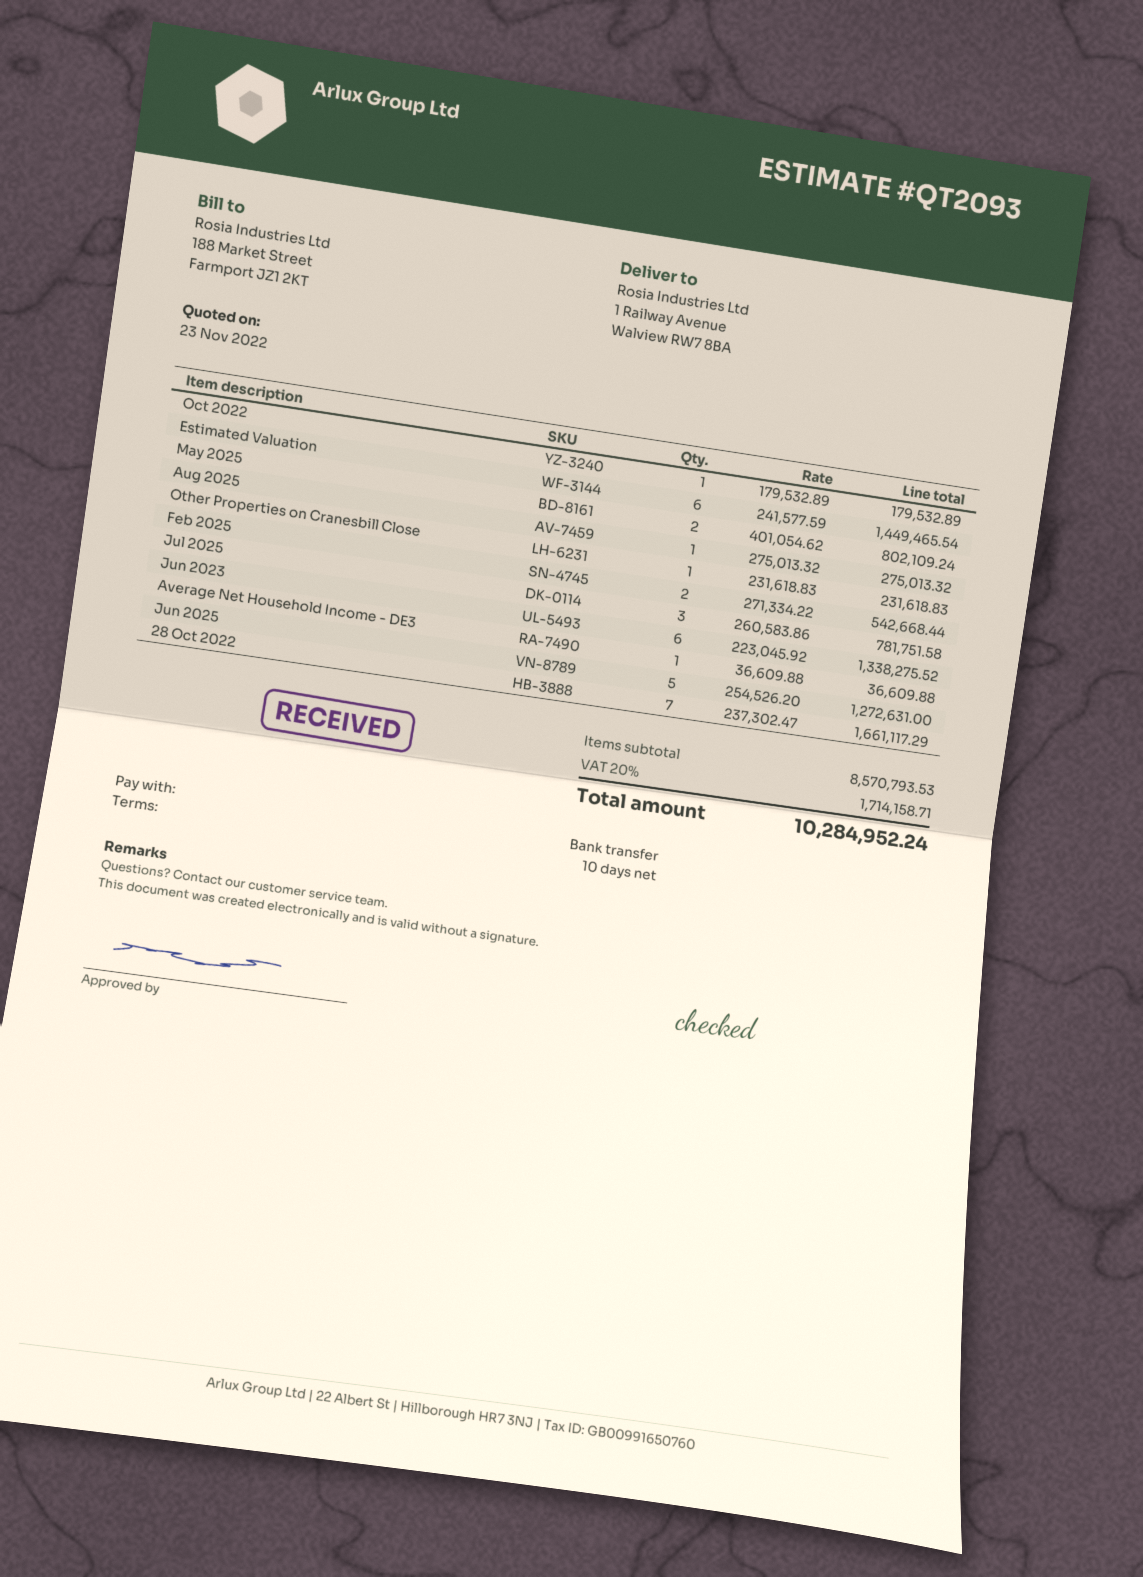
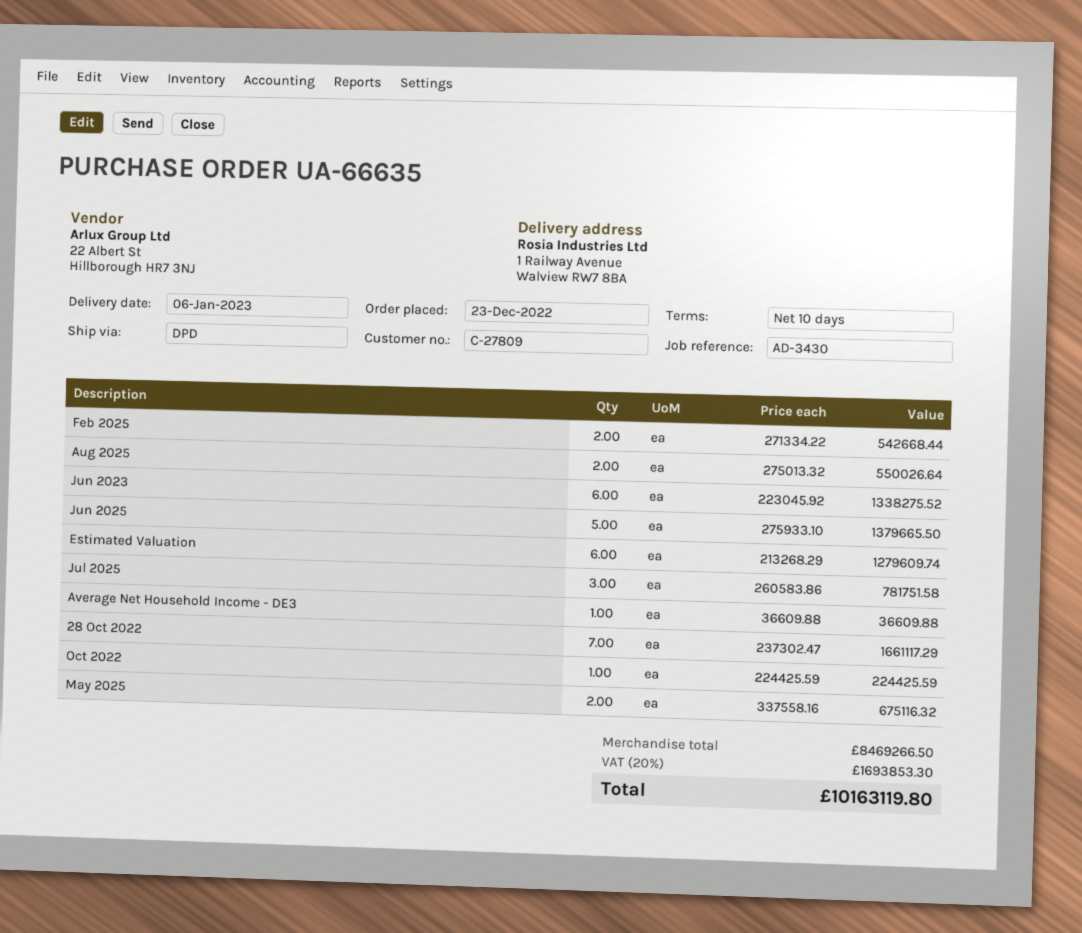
Oct 2022: 1 x 179532.89 = 179532.89 -> 1 x 224425.59 = 224425.59
Estimated Valuation: 6 x 241577.59 = 1449465.54 -> 6 x 213268.29 = 1279609.74
May 2025: 2 x 401054.62 = 802109.24 -> 2 x 337558.16 = 675116.32
Aug 2025: 1 x 275013.32 = 275013.32 -> 2 x 275013.32 = 550026.64
Other Properties on Cranesbill Close: 1 x 231618.83 = 231618.83 -> none
Jun 2025: 5 x 254526.20 = 1272631.00 -> 5 x 275933.10 = 1379665.50
subtotal: 8570793.53 -> 8469266.50
tax: 20% = 1714158.71 -> 20% = 1693853.30
total: 10284952.24 -> 10163119.80

